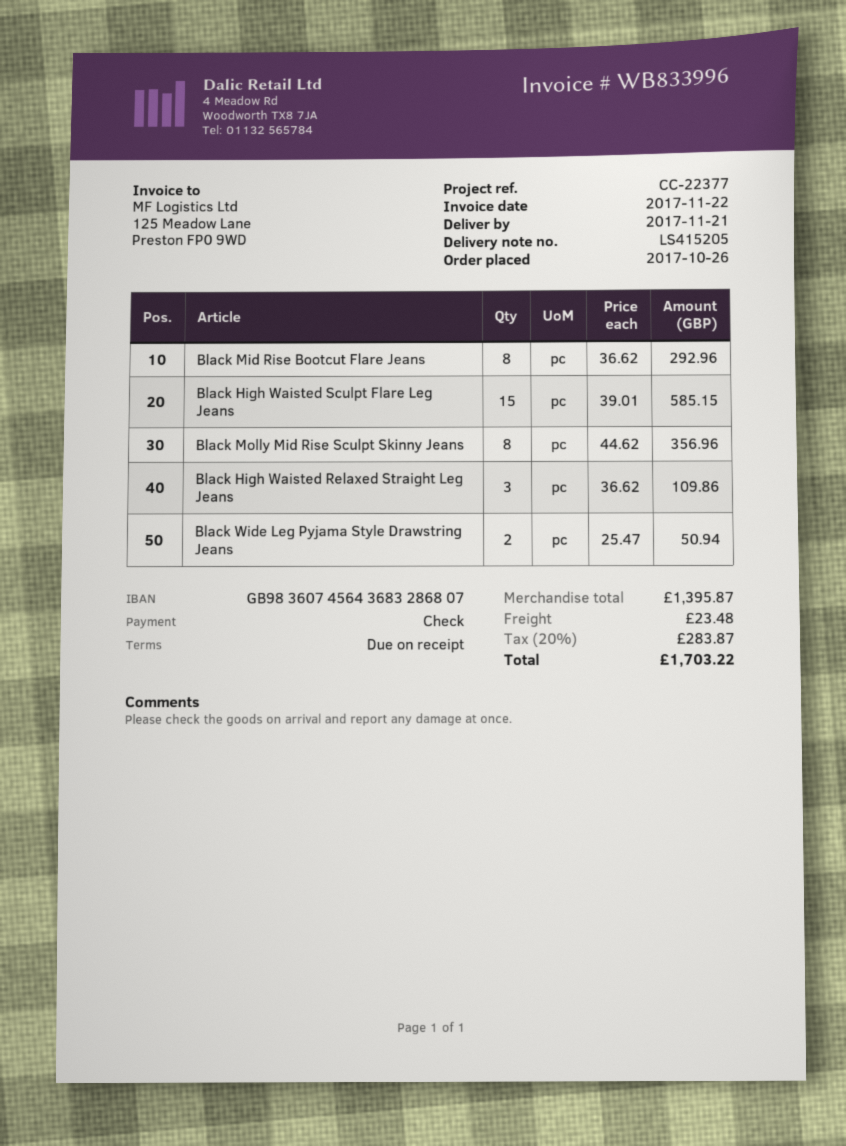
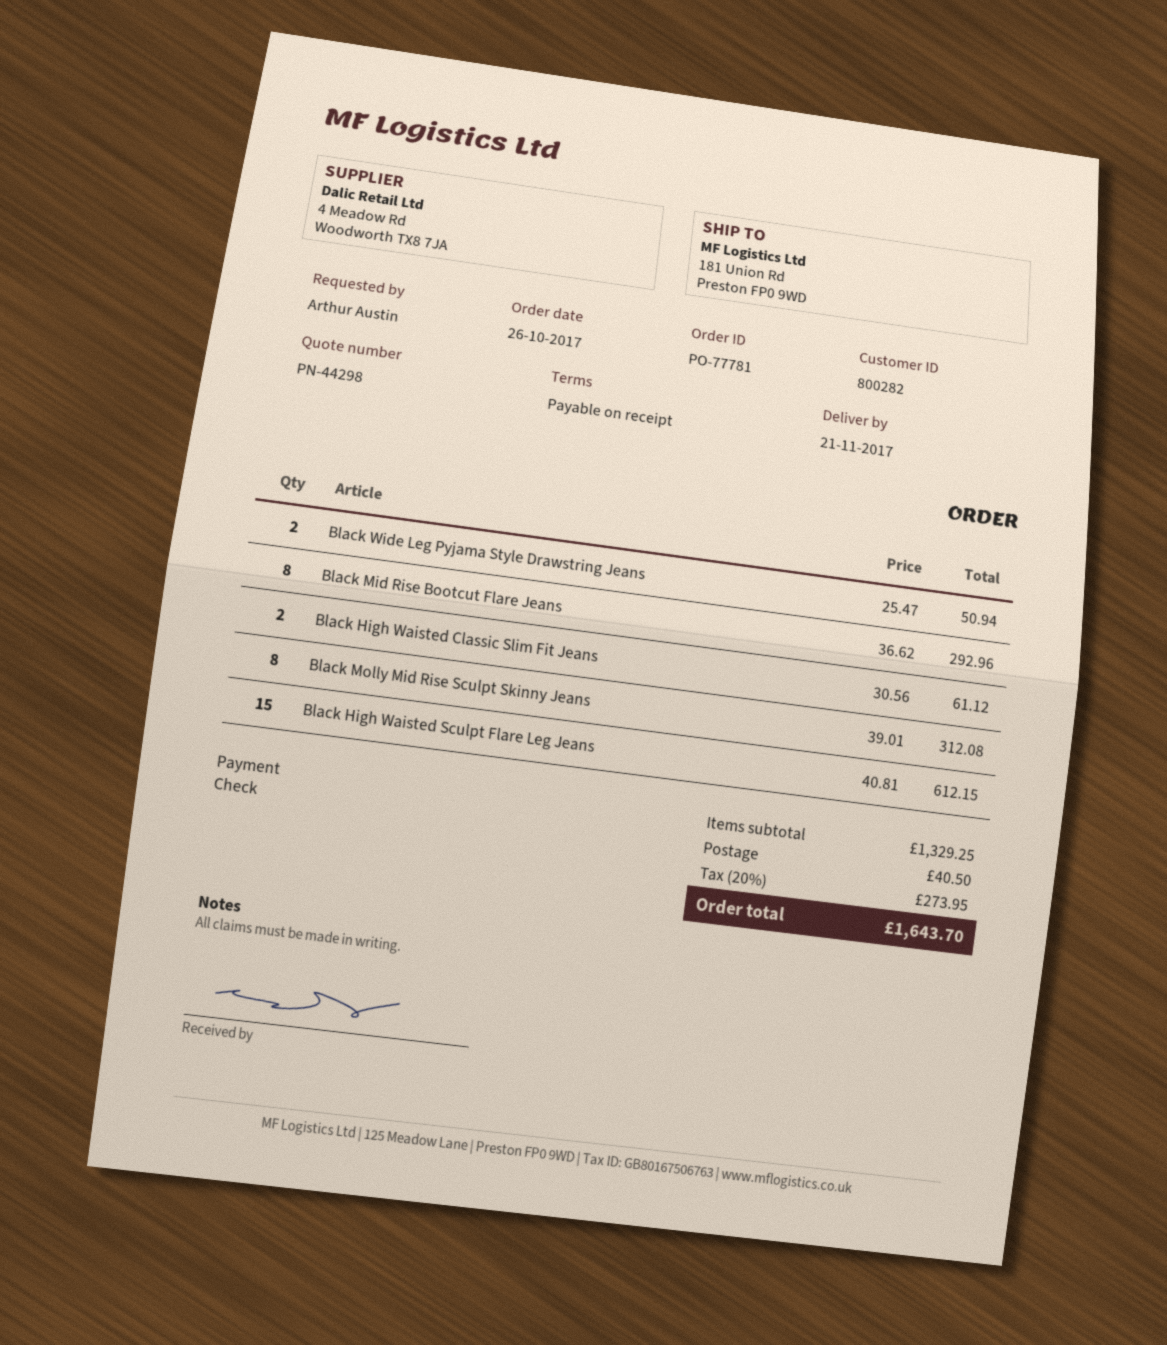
Black High Waisted Sculpt Flare Leg Jeans: 15 x 39.01 = 585.15 -> 15 x 40.81 = 612.15
Black Molly Mid Rise Sculpt Skinny Jeans: 8 x 44.62 = 356.96 -> 8 x 39.01 = 312.08
Black High Waisted Relaxed Straight Leg Jeans: 3 x 36.62 = 109.86 -> none
Black High Waisted Classic Slim Fit Jeans: none -> 2 x 30.56 = 61.12
subtotal: 1395.87 -> 1329.25
shipping: 23.48 -> 40.50
tax: 20% = 283.87 -> 20% = 273.95
total: 1703.22 -> 1643.70

